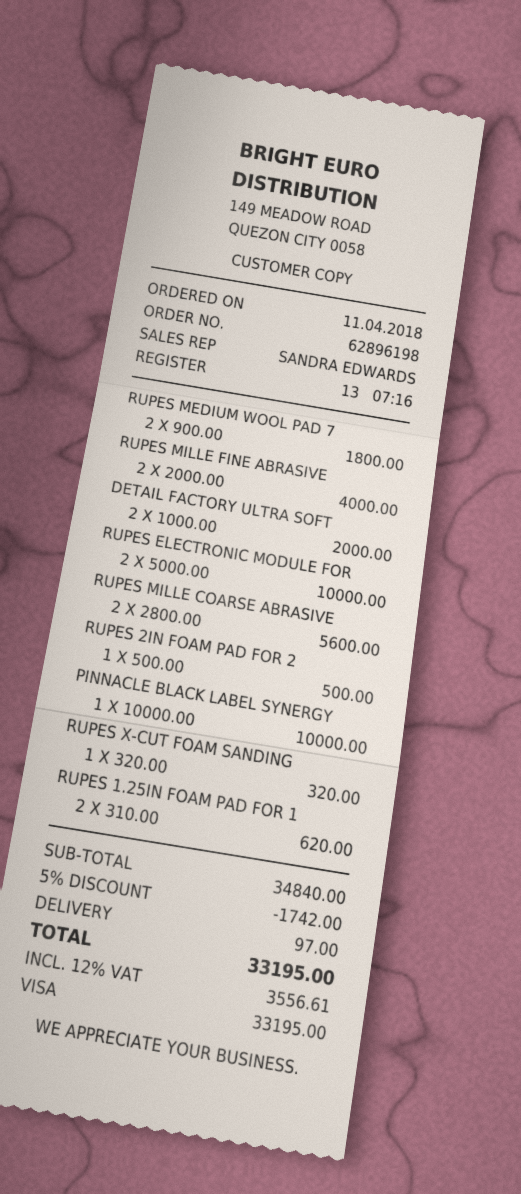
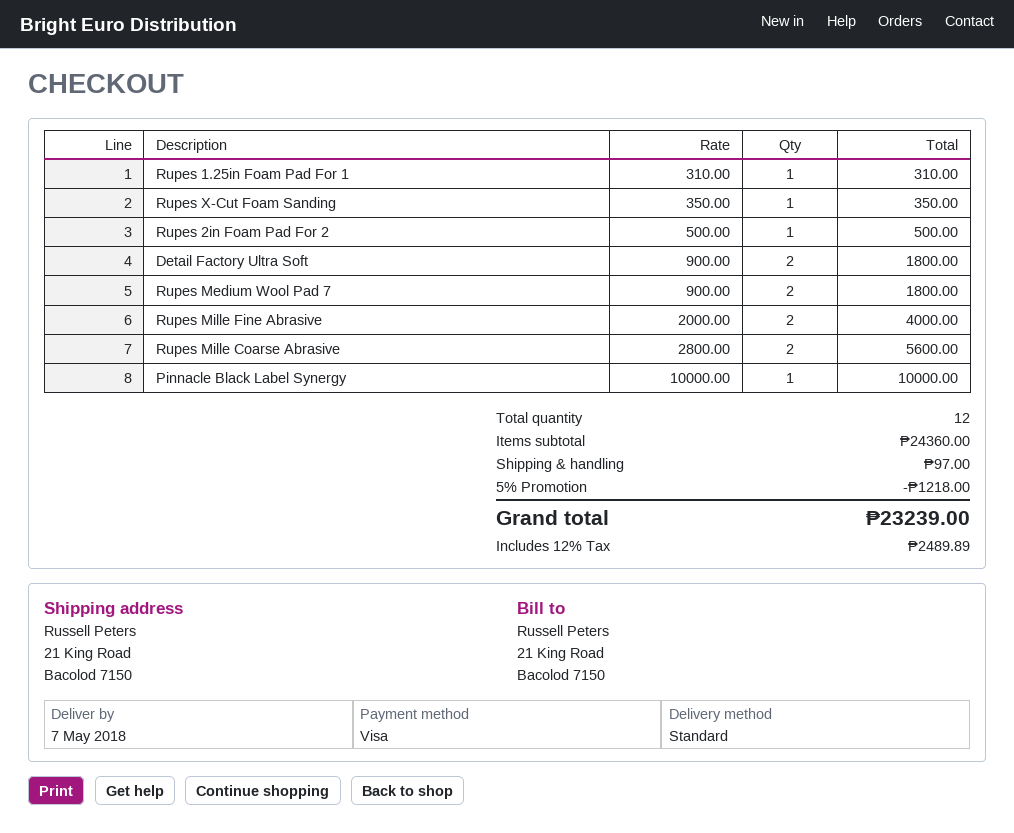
DETAIL FACTORY ULTRA SOFT: 2 x 1000.00 = 2000.00 -> 2 x 900.00 = 1800.00
RUPES ELECTRONIC MODULE FOR: 2 x 5000.00 = 10000.00 -> none
RUPES X-CUT FOAM SANDING: 1 x 320.00 = 320.00 -> 1 x 350.00 = 350.00
RUPES 1.25IN FOAM PAD FOR 1: 2 x 310.00 = 620.00 -> 1 x 310.00 = 310.00
subtotal: 34840.00 -> 24360.00
discount: 5% = 1742.00 -> 5% = 1218.00
tax: 12% = 3556.61 -> 12% = 2489.89
total: 33195.00 -> 23239.00

